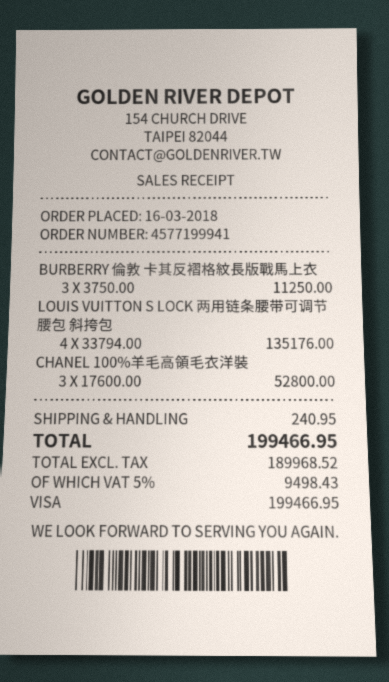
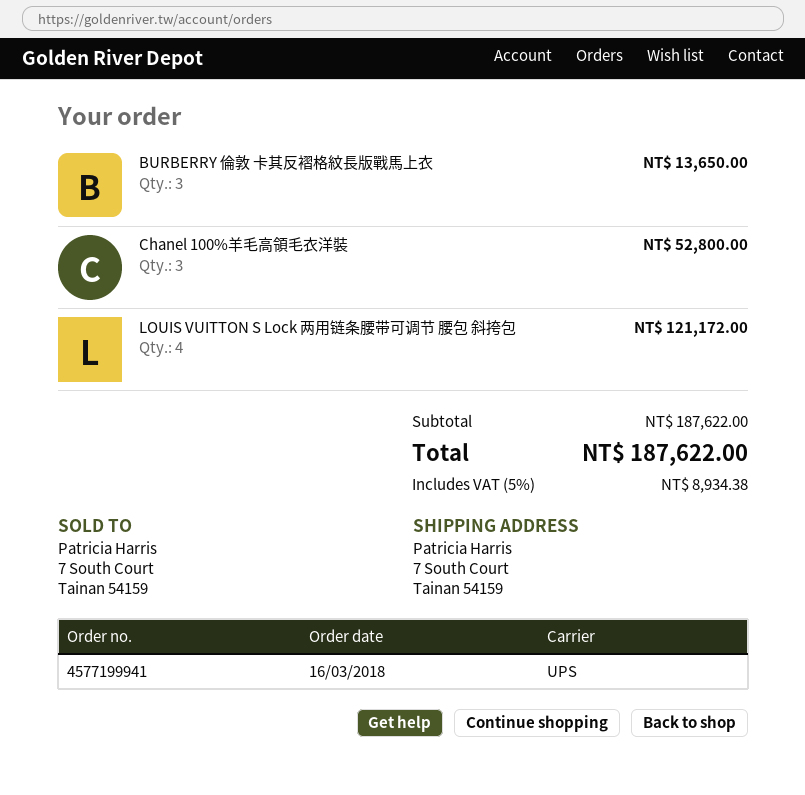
BURBERRY 倫敦 卡其反褶格紋長版戰馬上衣: 3 for 11250.00 -> 3 for 13650.00
LOUIS VUITTON S LOCK 两用链条腰带可调节 腰包 斜挎包: 4 for 135176.00 -> 4 for 121172.00
shipping: 240.95 -> none
tax: 5% = 9498.43 -> 5% = 8934.38
total: 199466.95 -> 187622.00

